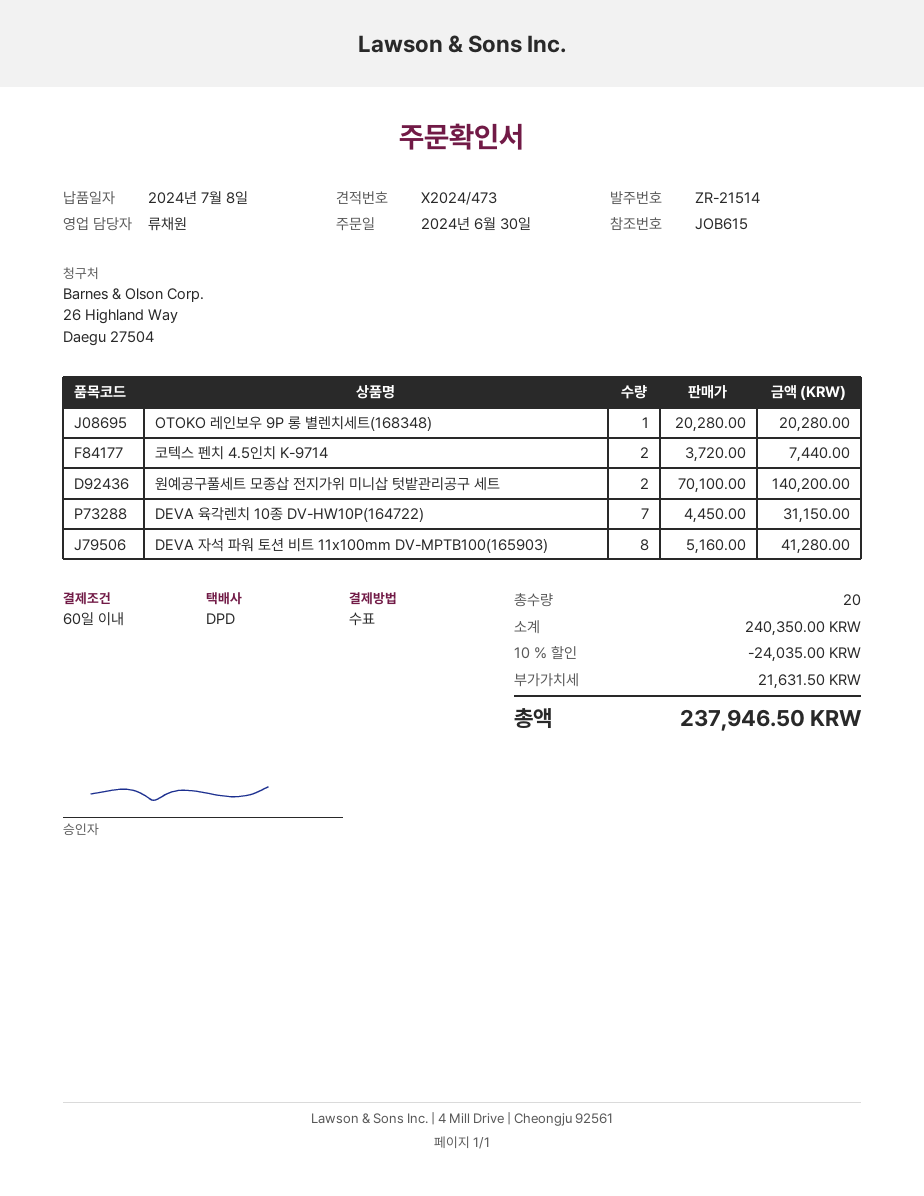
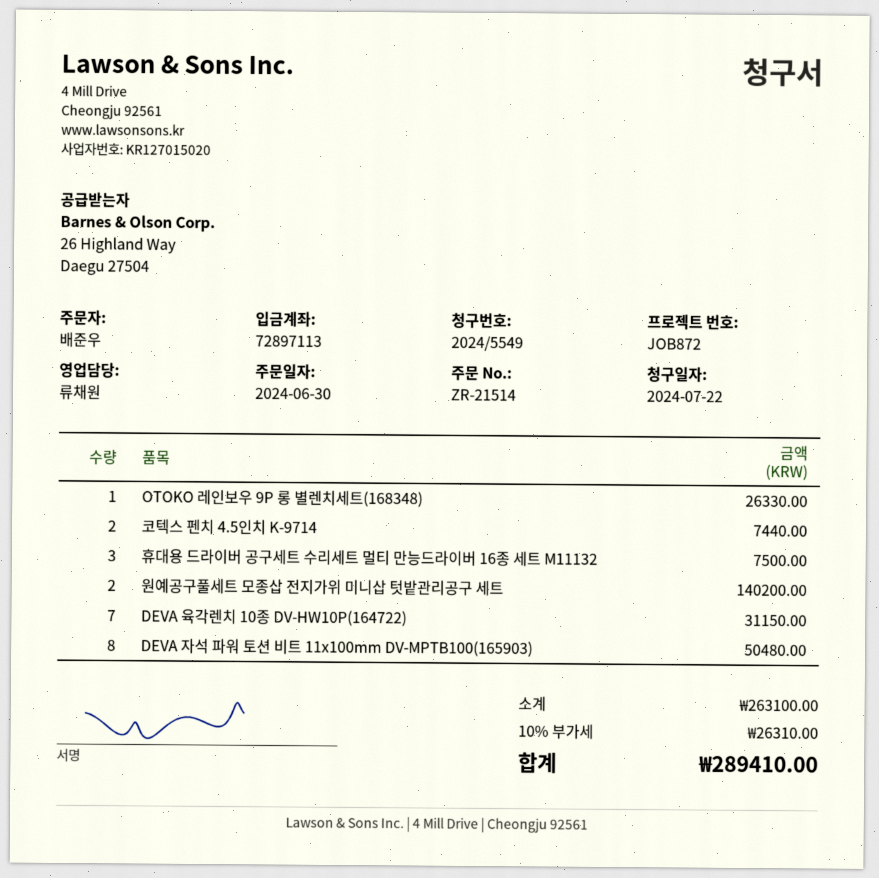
reference: JOB615 -> JOB872
OTOKO 레인보우 9P 롱 별렌치세트(168348): 1 for 20280.00 -> 1 for 26330.00
DEVA 자석 파워 토션 비트 11x100mm DV-MPTB100(165903): 8 for 41280.00 -> 8 for 50480.00
휴대용 드라이버 공구세트 수리세트 멀티 만능드라이버 16종 세트 M11132: none -> 3 for 7500.00
subtotal: 240350.00 -> 263100.00
discount: 10% = 24035.00 -> none
tax: 21631.50 -> 26310.00
total: 237946.50 -> 289410.00

